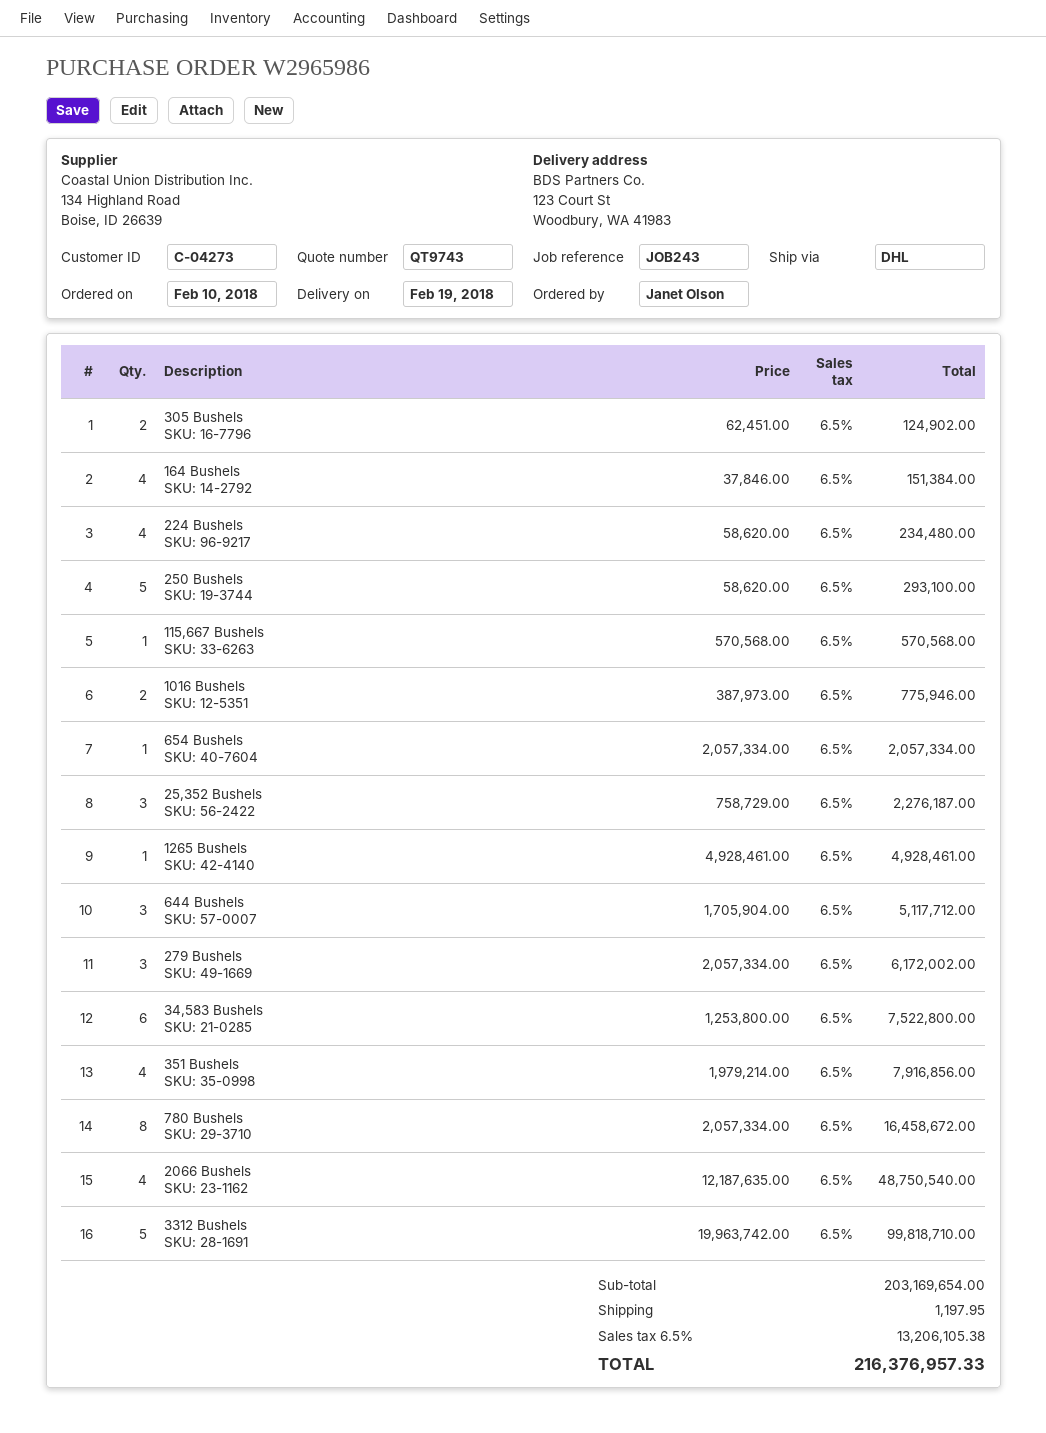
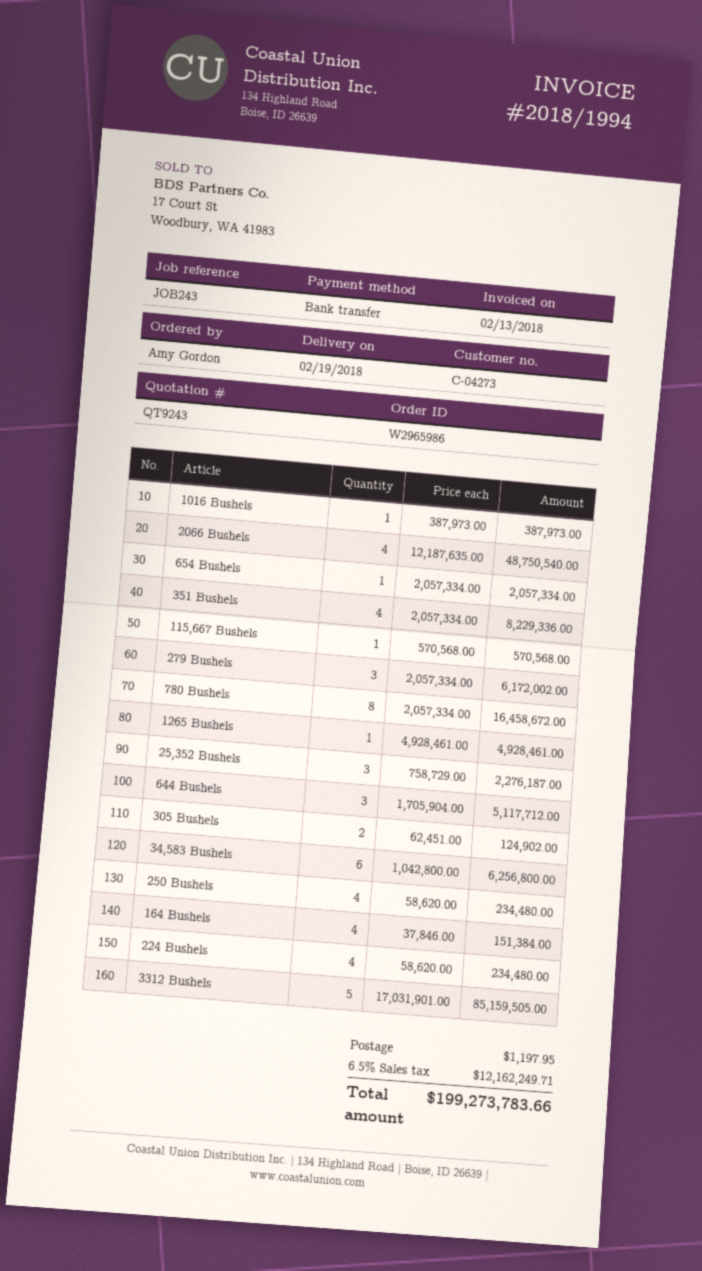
quote number: QT9743 -> QT9243
ordered by: Janet Olson -> Amy Gordon
250 Bushels: 5 x 58620.00 = 293100.00 -> 4 x 58620.00 = 234480.00
1016 Bushels: 2 x 387973.00 = 775946.00 -> 1 x 387973.00 = 387973.00
34,583 Bushels: 6 x 1253800.00 = 7522800.00 -> 6 x 1042800.00 = 6256800.00
351 Bushels: 4 x 1979214.00 = 7916856.00 -> 4 x 2057334.00 = 8229336.00
3312 Bushels: 5 x 19963742.00 = 99818710.00 -> 5 x 17031901.00 = 85159505.00
tax: 6.5% = 13206105.38 -> 6.5% = 12162249.71
total: 216376957.33 -> 199273783.66

